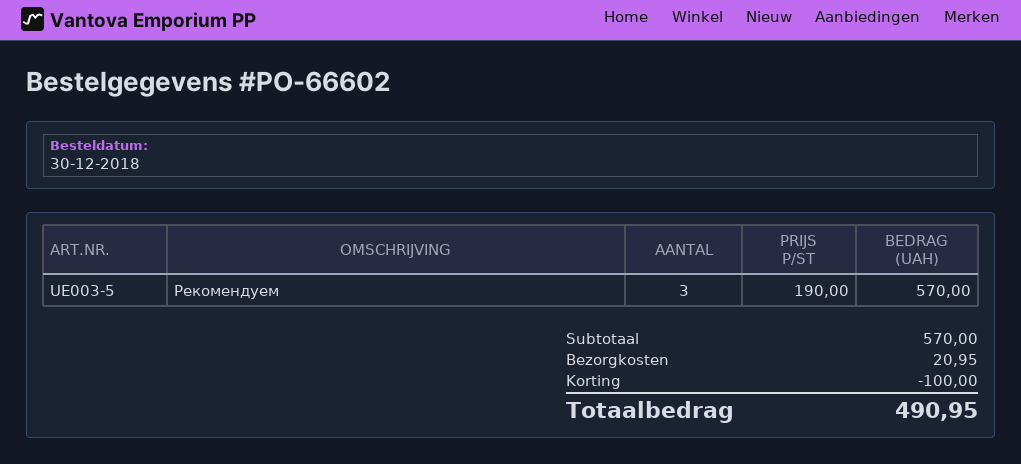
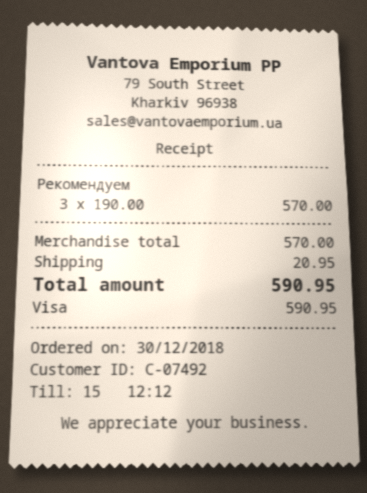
discount: 100.00 -> none
total: 490.95 -> 590.95

